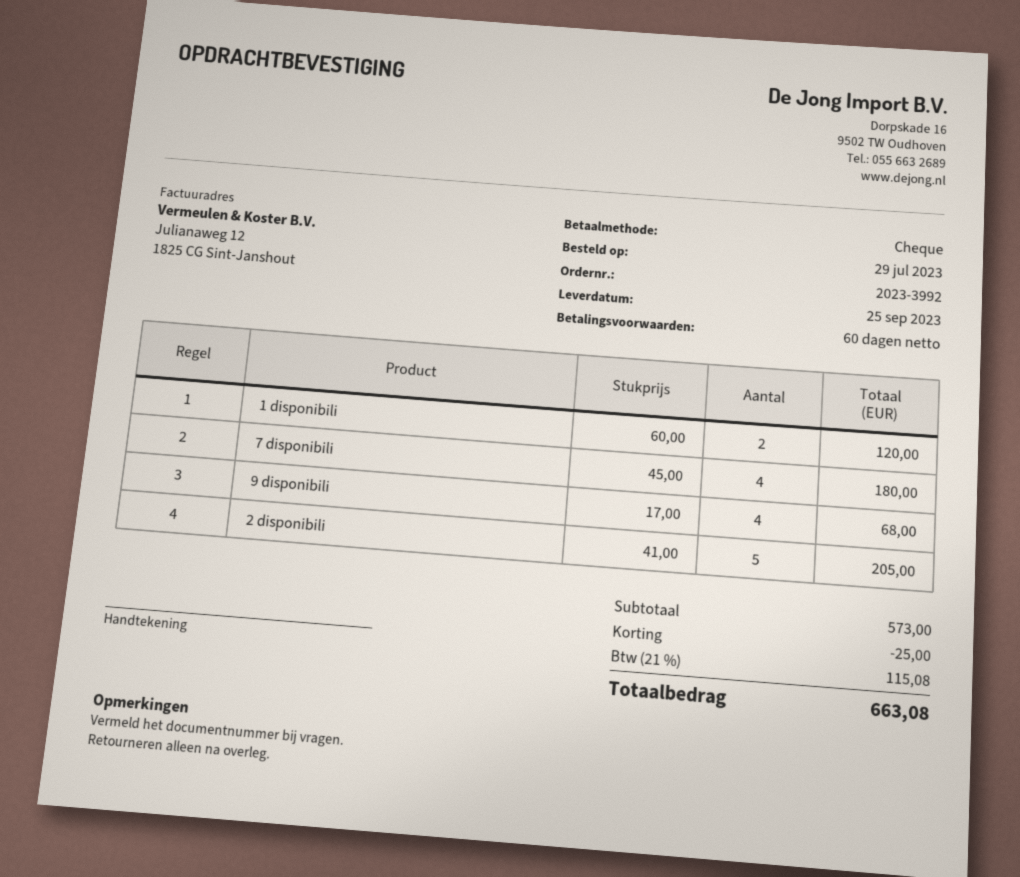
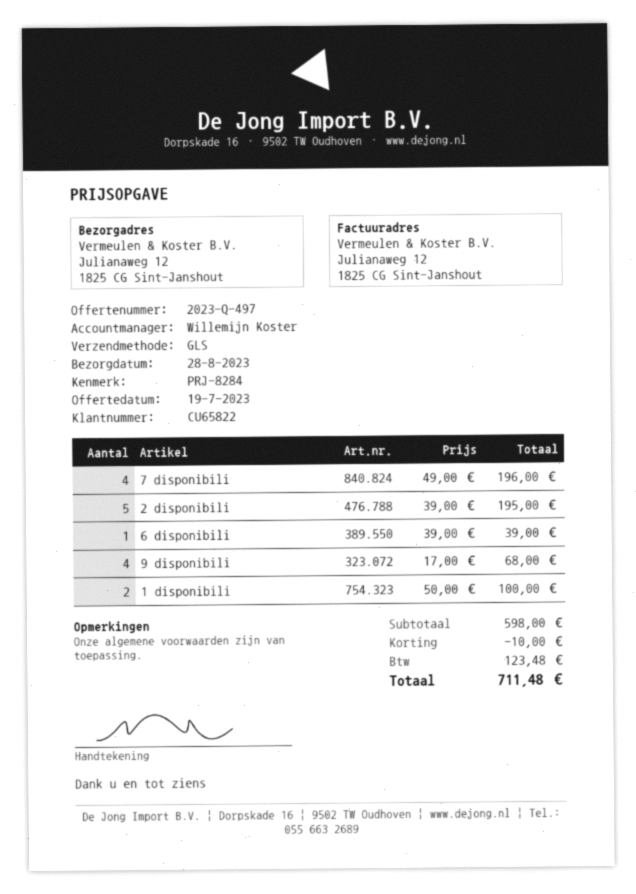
delivery date: 2023-09-25 -> 2023-08-28
1 disponibili: 2 x 60.00 = 120.00 -> 2 x 50.00 = 100.00
7 disponibili: 4 x 45.00 = 180.00 -> 4 x 49.00 = 196.00
2 disponibili: 5 x 41.00 = 205.00 -> 5 x 39.00 = 195.00
6 disponibili: none -> 1 x 39.00 = 39.00
subtotal: 573.00 -> 598.00
discount: 25.00 -> 10.00
tax: 115.08 -> 123.48
total: 663.08 -> 711.48

